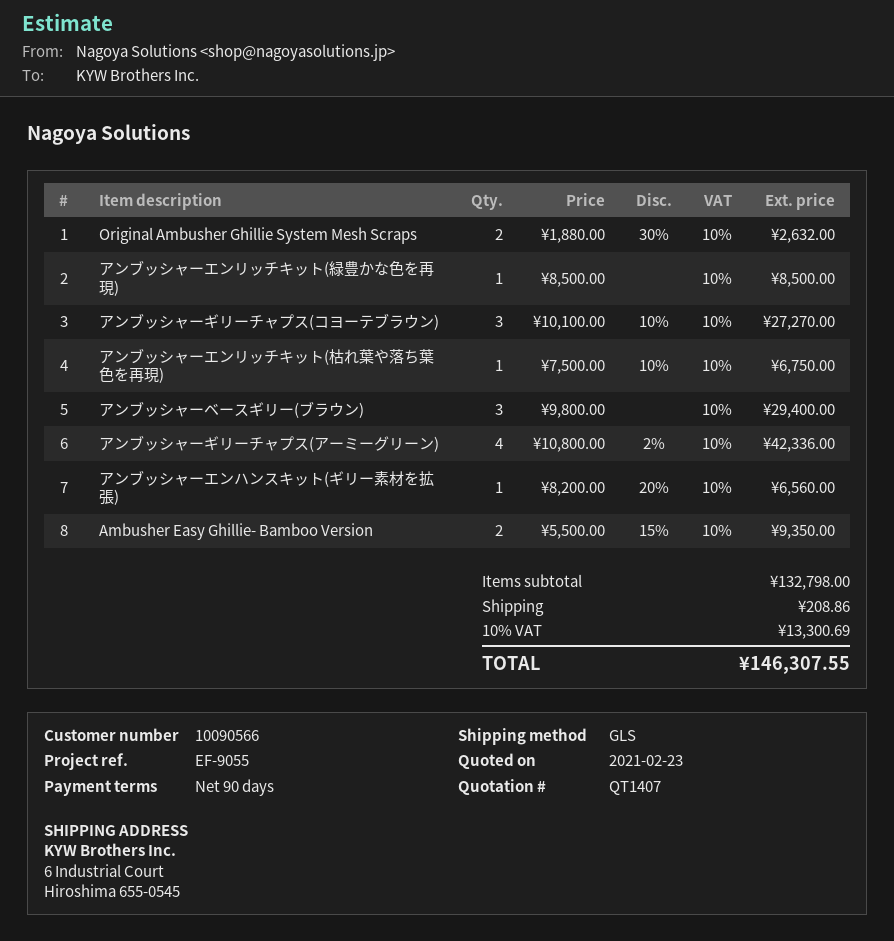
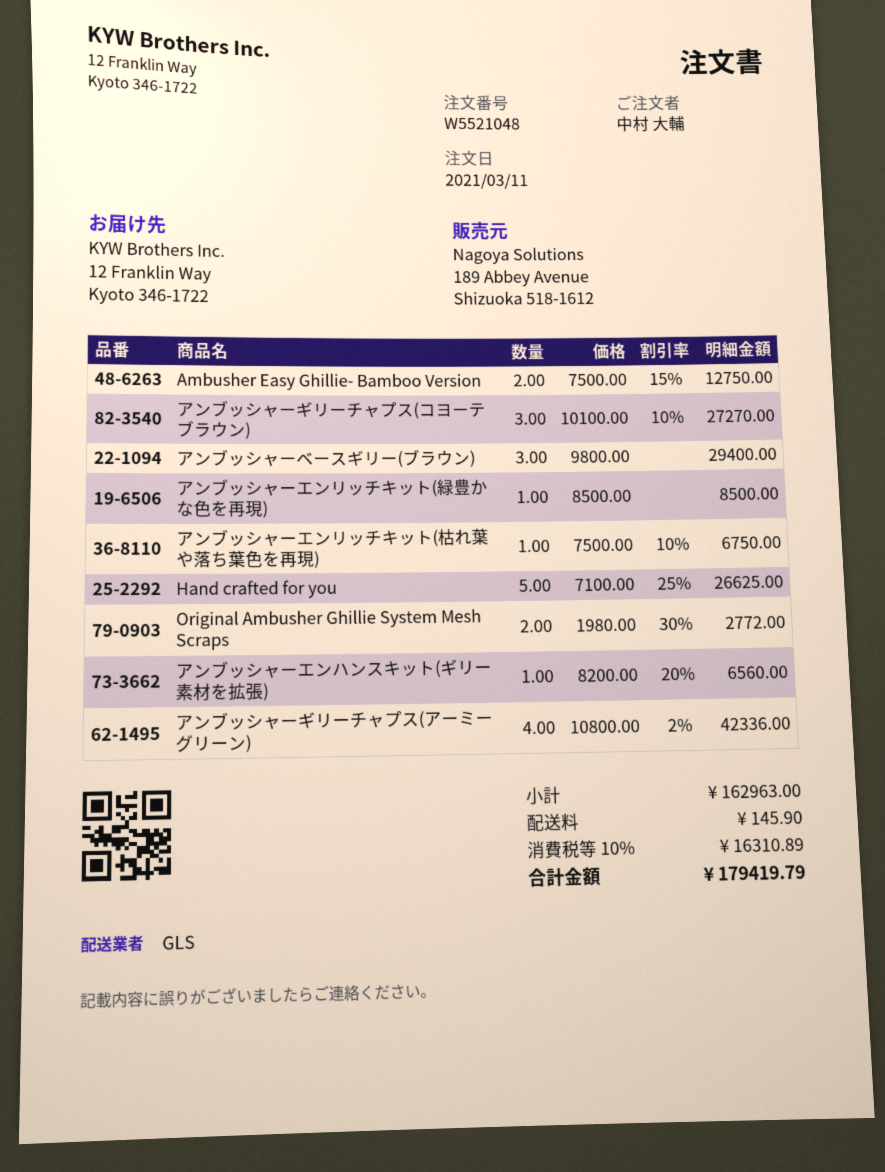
ship to: 6 Industrial Court, Hiroshima 655-0545 -> 12 Franklin Way, Kyoto 346-1722
Original Ambusher Ghillie System Mesh Scraps: 2 x 1880.00 - 30% = 2632.00 -> 2 x 1980.00 - 30% = 2772.00
Ambusher Easy Ghillie- Bamboo Version: 2 x 5500.00 - 15% = 9350.00 -> 2 x 7500.00 - 15% = 12750.00
Hand crafted for you: none -> 5 x 7100.00 - 25% = 26625.00
subtotal: 132798.00 -> 162963.00
shipping: 208.86 -> 145.90
tax: 10% = 13300.69 -> 10% = 16310.89
total: 146307.55 -> 179419.79

